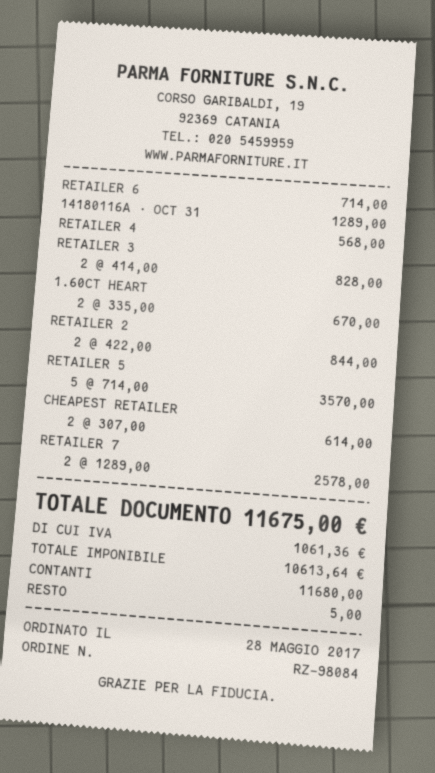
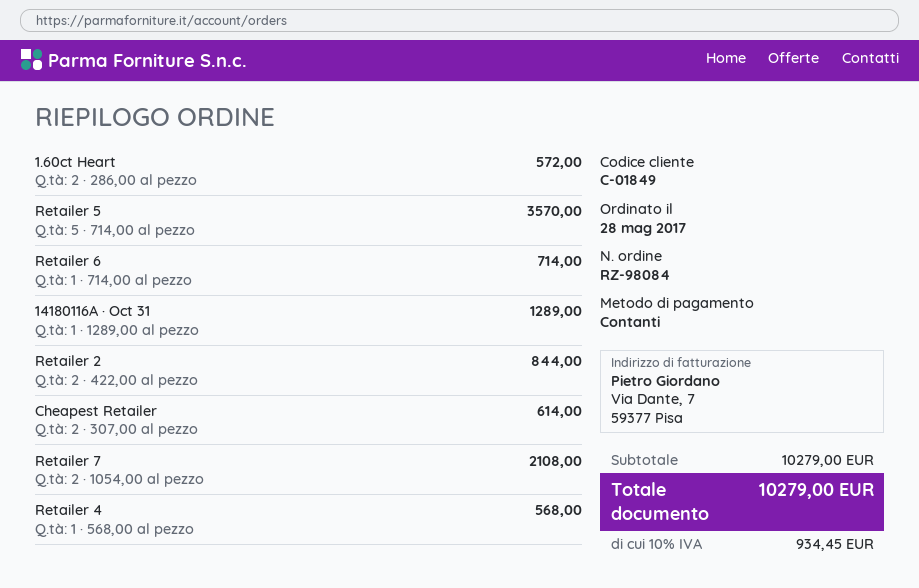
RETAILER 3: 2 x 414.00 = 828.00 -> none
1.60CT HEART: 2 x 335.00 = 670.00 -> 2 x 286.00 = 572.00
RETAILER 7: 2 x 1289.00 = 2578.00 -> 2 x 1054.00 = 2108.00
tax: 1061.36 -> 934.45
total: 11675.00 -> 10279.00

